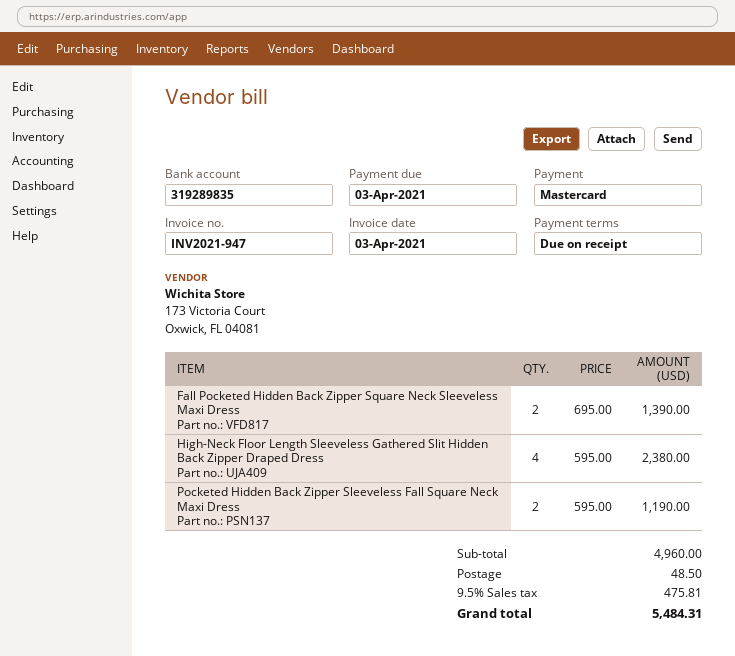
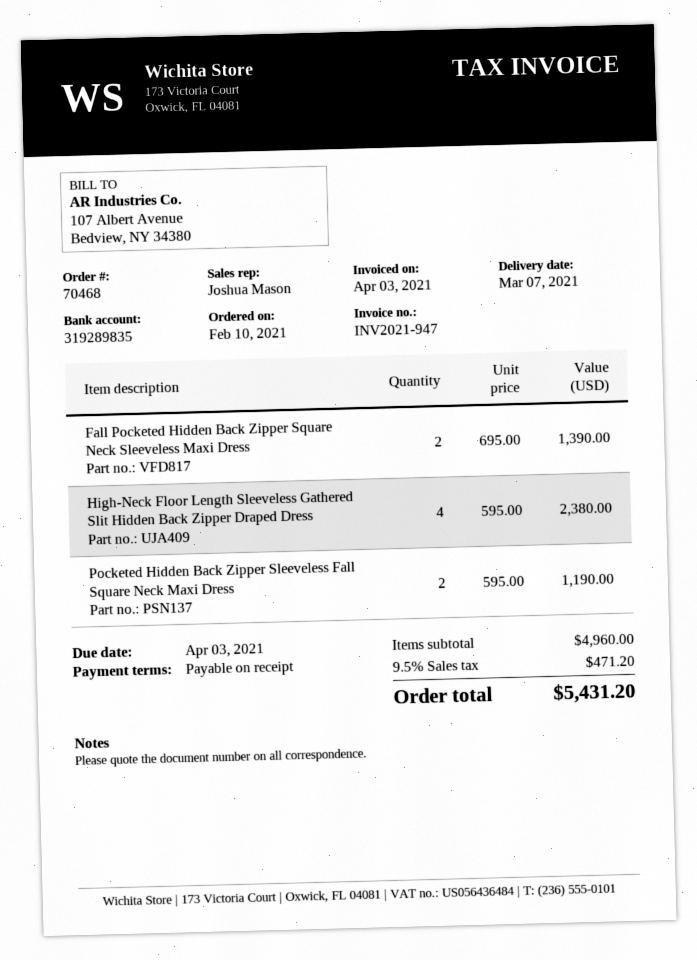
shipping: 48.50 -> none
tax: 9.5% = 475.81 -> 9.5% = 471.20
total: 5484.31 -> 5431.20

